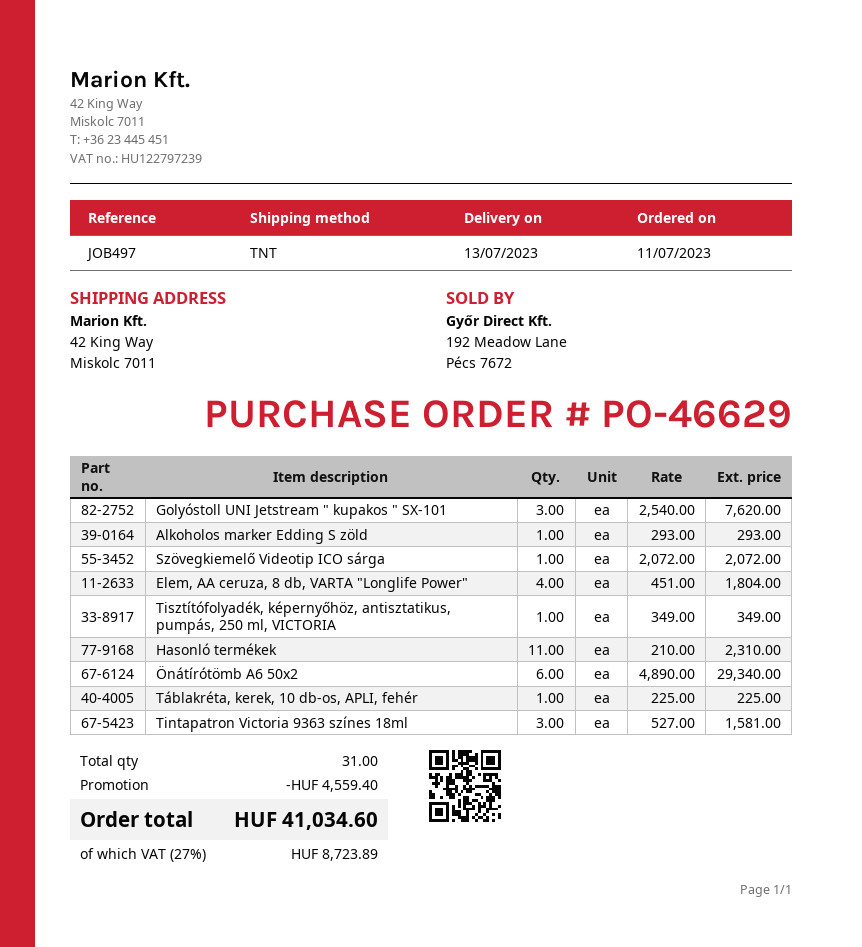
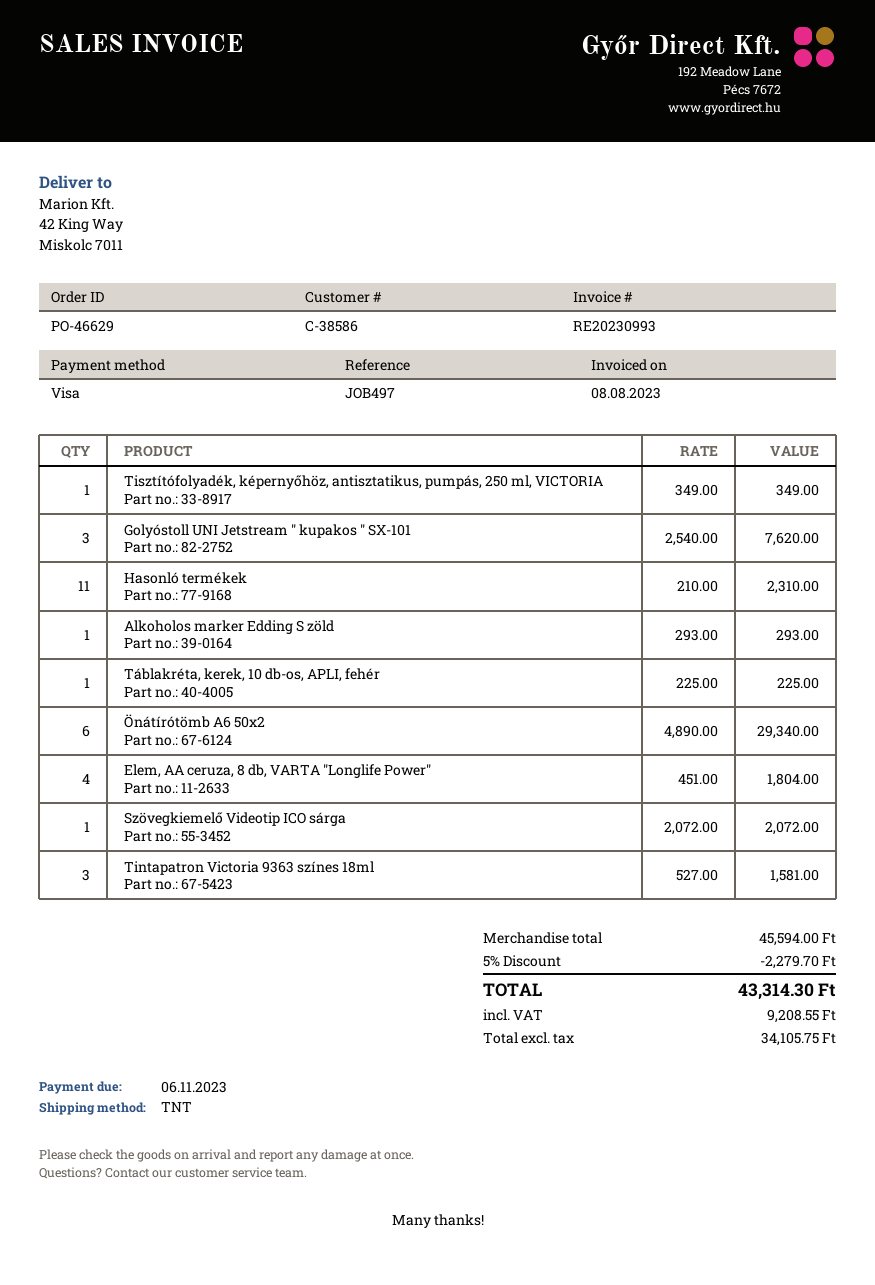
discount: 4559.40 -> 2279.70
tax: 8723.89 -> 9208.55
total: 41034.60 -> 43314.30

